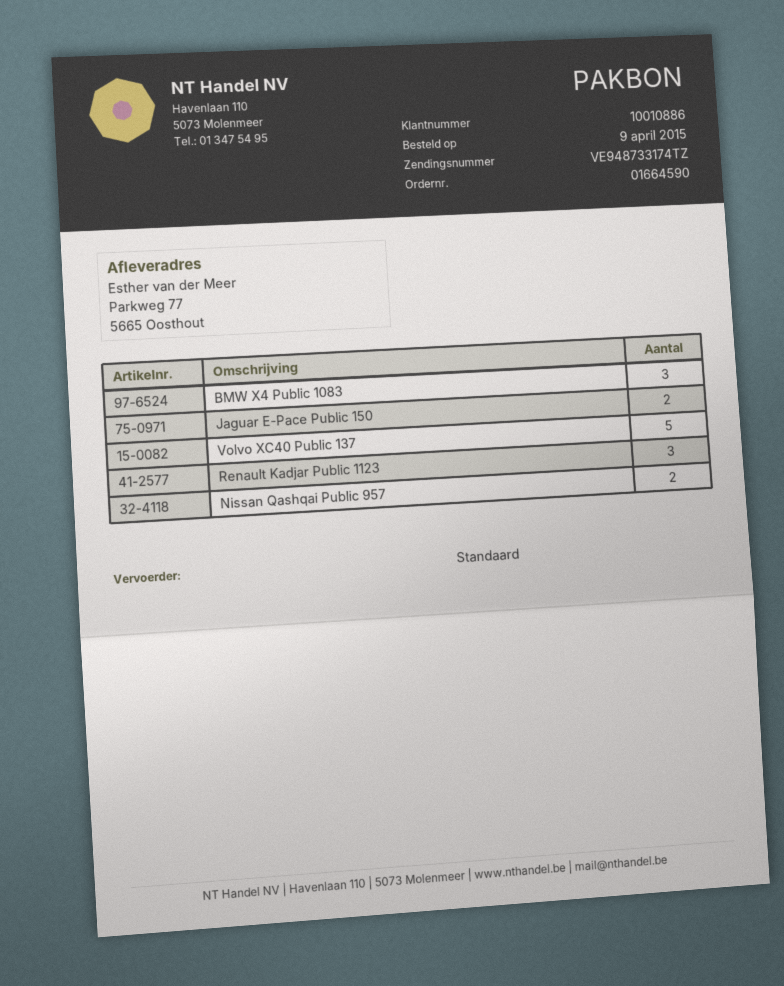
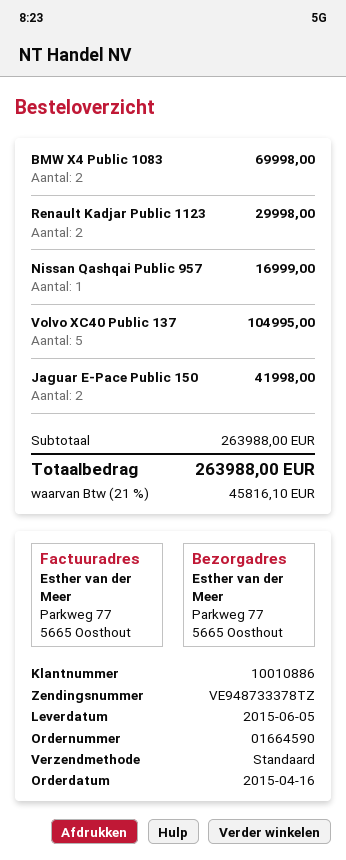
order date: 2015-04-09 -> 2015-04-16
tracking number: VE948733174TZ -> VE948733378TZ
BMW X4 Public 1083: 3 -> 2
Renault Kadjar Public 1123: 3 -> 2
Nissan Qashqai Public 957: 2 -> 1

